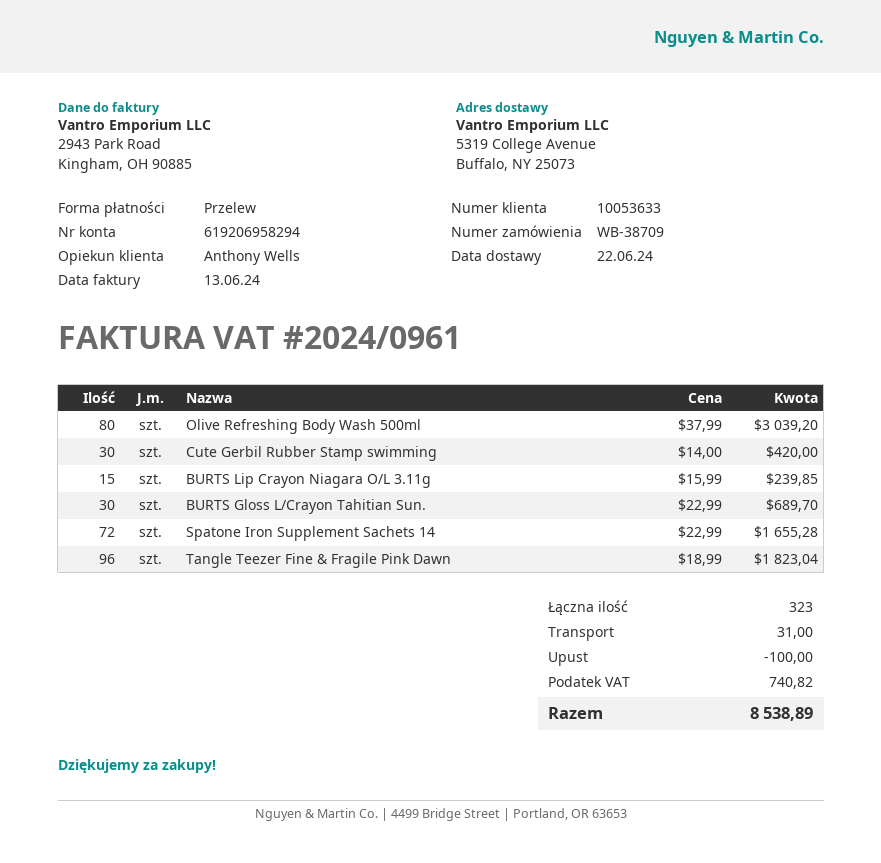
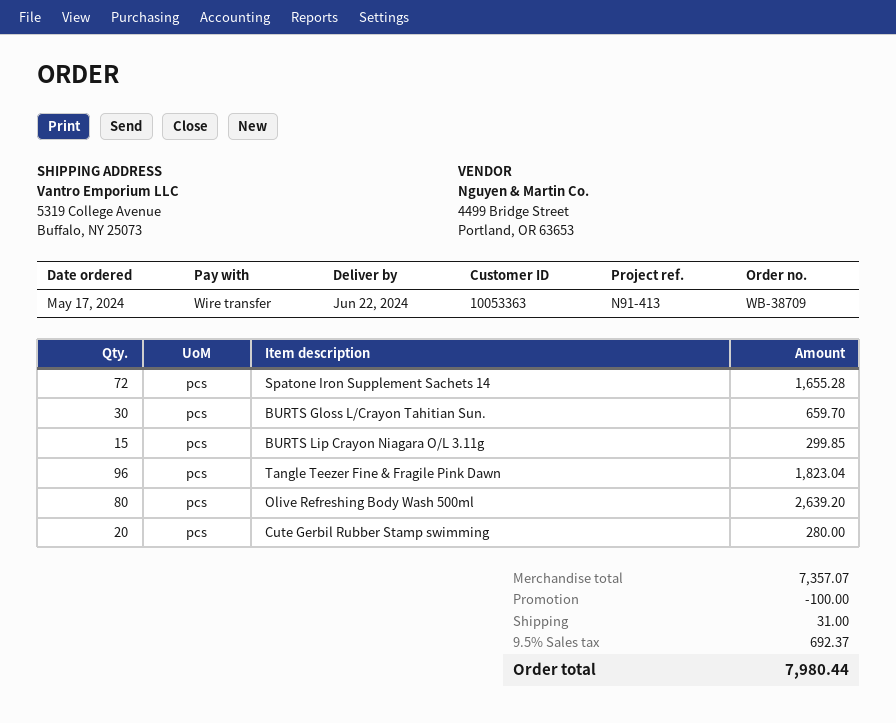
customer number: 10053633 -> 10053363
Olive Refreshing Body Wash 500ml: 80 for 3039.20 -> 80 for 2639.20
Cute Gerbil Rubber Stamp swimming: 30 for 420.00 -> 20 for 280.00
BURTS Lip Crayon Niagara O/L 3.11g: 15 for 239.85 -> 15 for 299.85
BURTS Gloss L/Crayon Tahitian Sun.: 30 for 689.70 -> 30 for 659.70
tax: 740.82 -> 692.37
total: 8538.89 -> 7980.44

